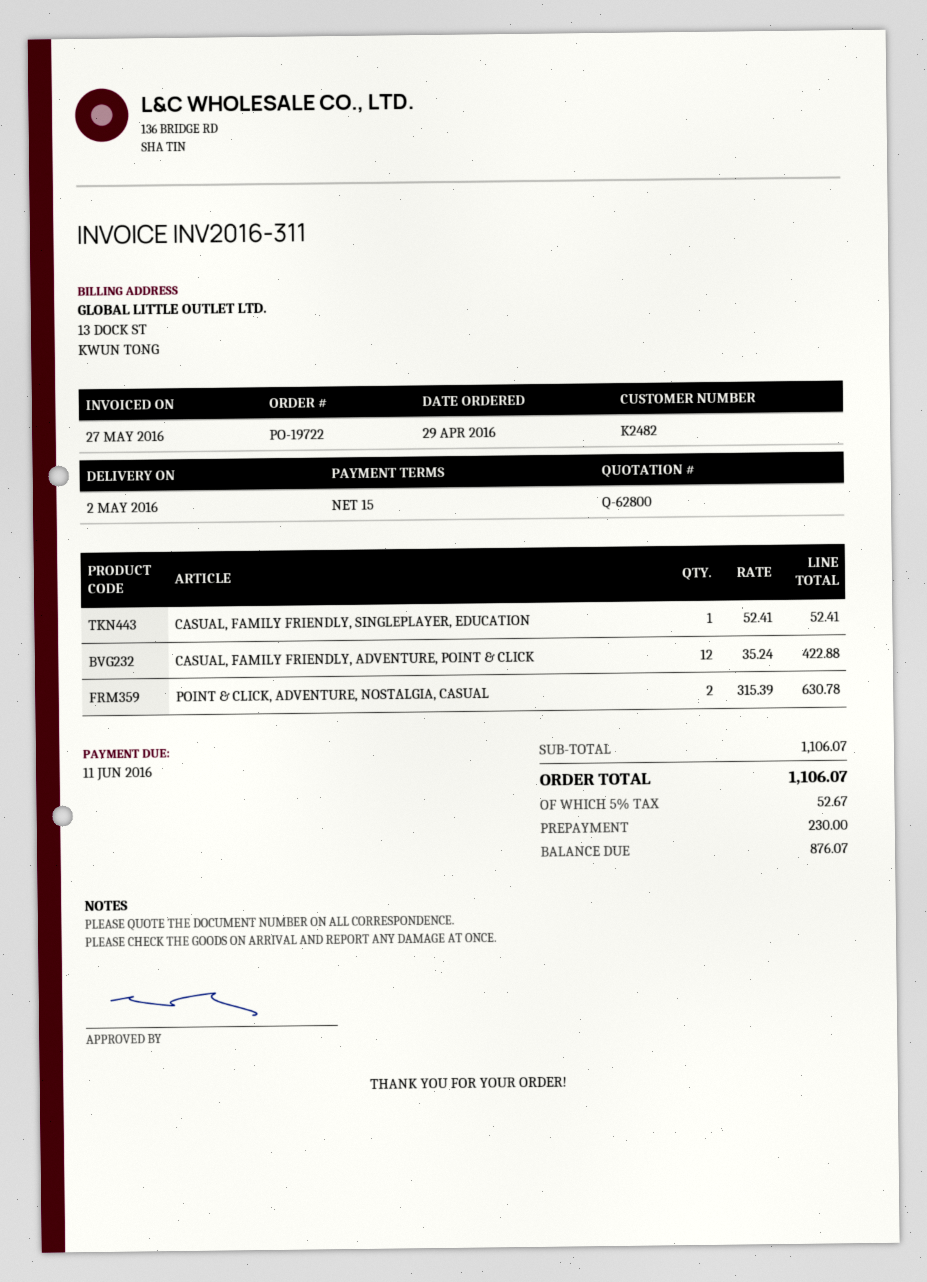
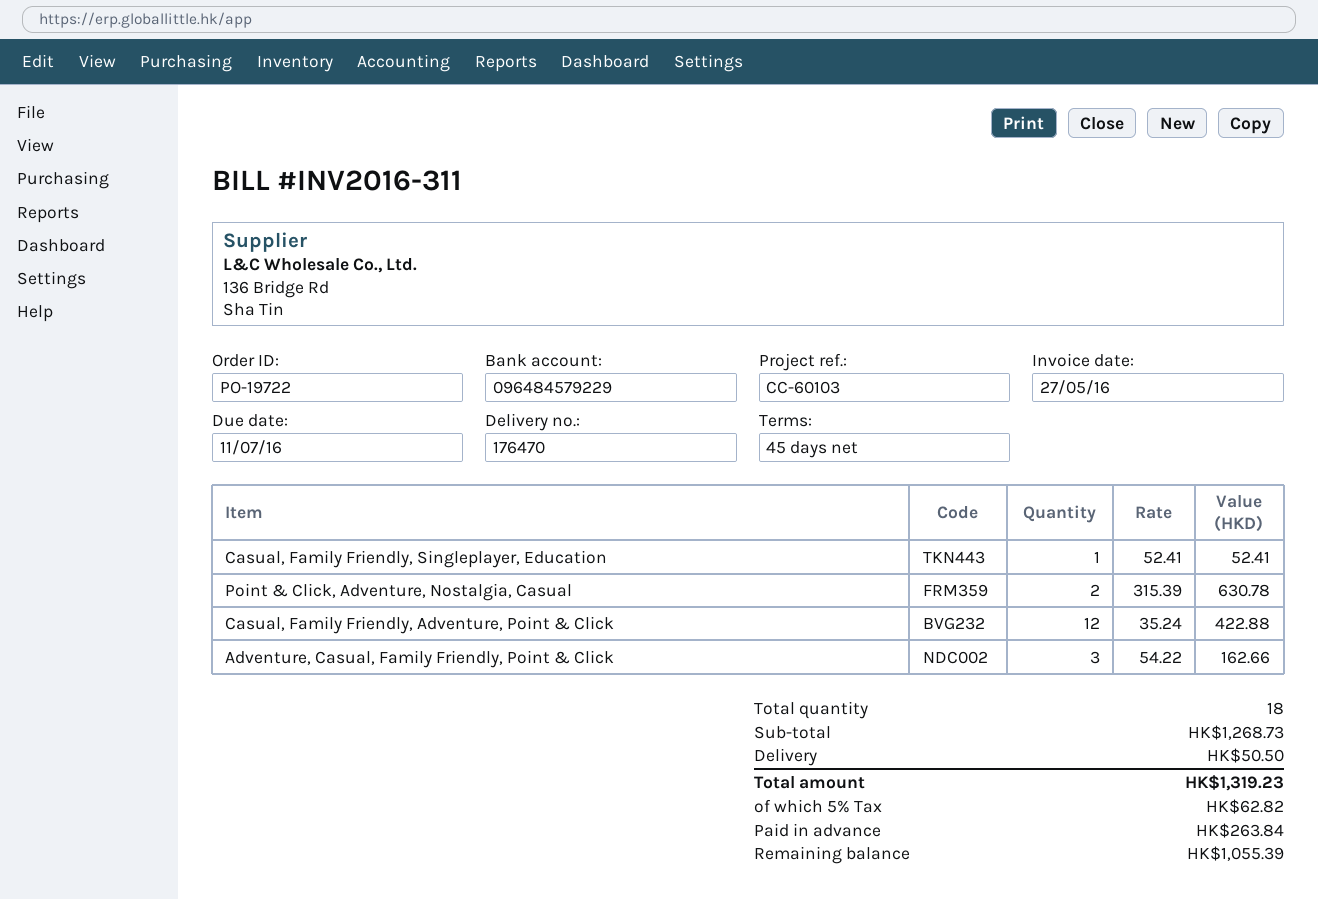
payment terms: 15 days -> 45 days
due date: 2016-06-11 -> 2016-07-11
Adventure, Casual, Family Friendly, Point & Click: none -> 3 x 54.22 = 162.66
subtotal: 1106.07 -> 1268.73
shipping: none -> 50.50
tax: 5% = 52.67 -> 5% = 62.82
total: 1106.07 -> 1319.23
deposit: 230.00 -> 263.84
balance: 876.07 -> 1055.39

